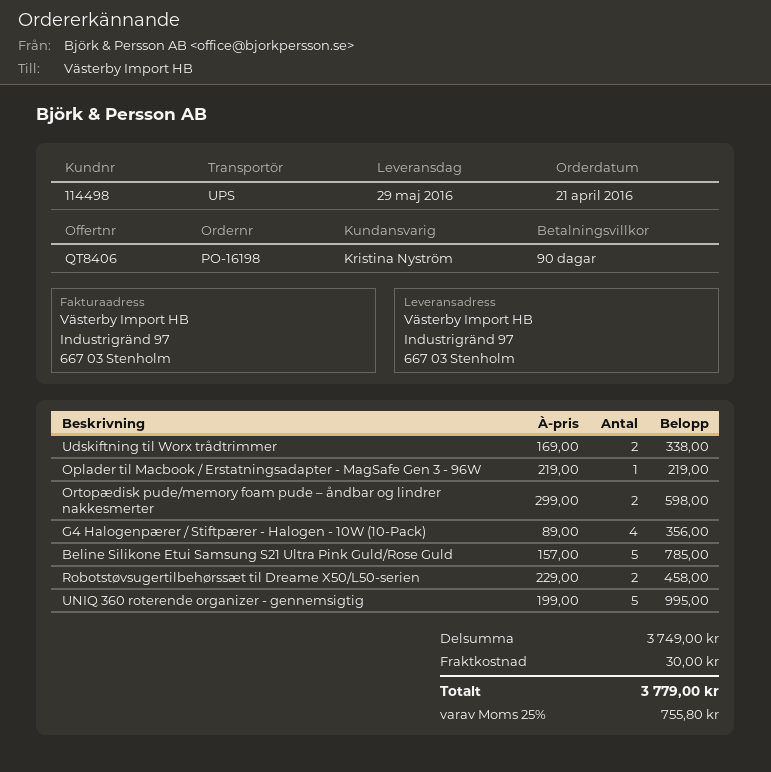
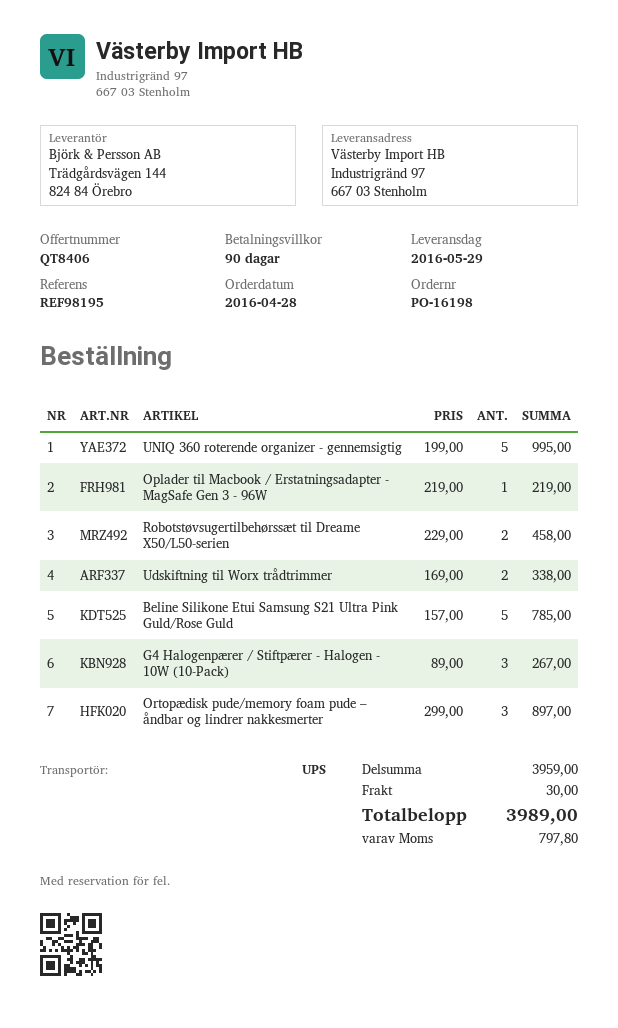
order date: 2016-04-21 -> 2016-04-28
Ortopædisk pude/memory foam pude – åndbar og lindrer nakkesmerter: 2 x 299.00 = 598.00 -> 3 x 299.00 = 897.00
G4 Halogenpærer / Stiftpærer - Halogen - 10W (10-Pack): 4 x 89.00 = 356.00 -> 3 x 89.00 = 267.00
subtotal: 3749.00 -> 3959.00
tax: 755.80 -> 797.80
total: 3779.00 -> 3989.00

